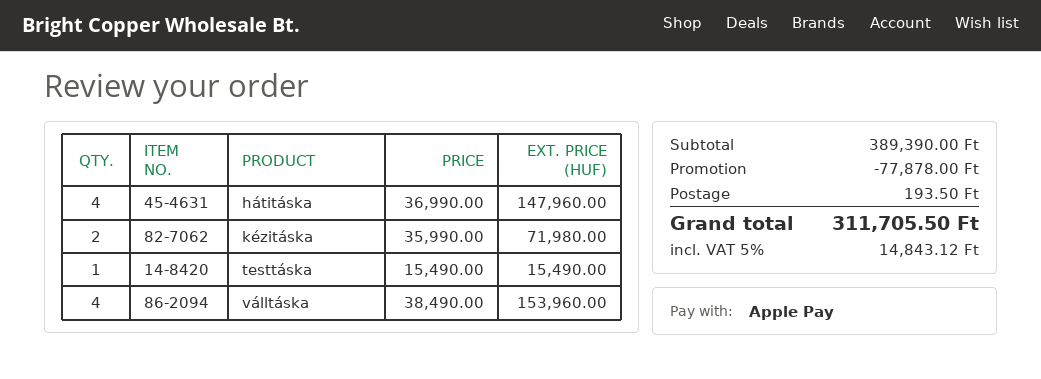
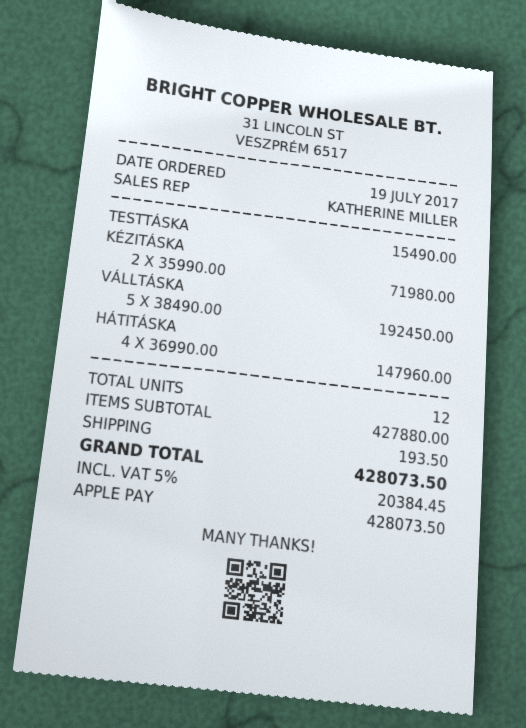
válltáska: 4 x 38490.00 = 153960.00 -> 5 x 38490.00 = 192450.00
subtotal: 389390.00 -> 427880.00
discount: 77878.00 -> none
tax: 5% = 14843.12 -> 5% = 20384.45
total: 311705.50 -> 428073.50

